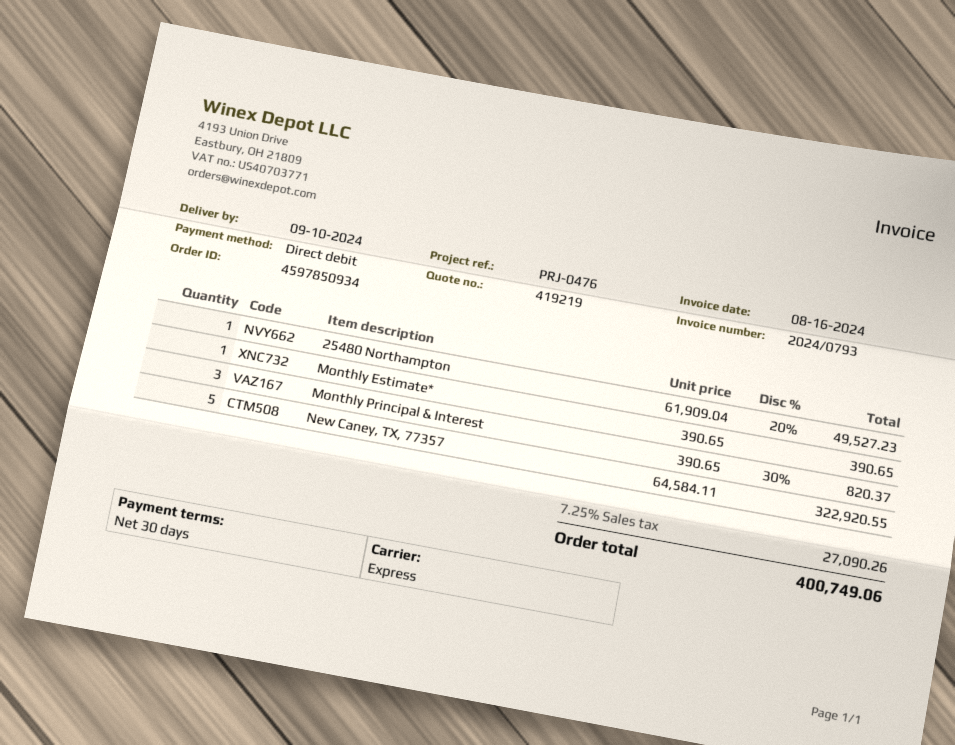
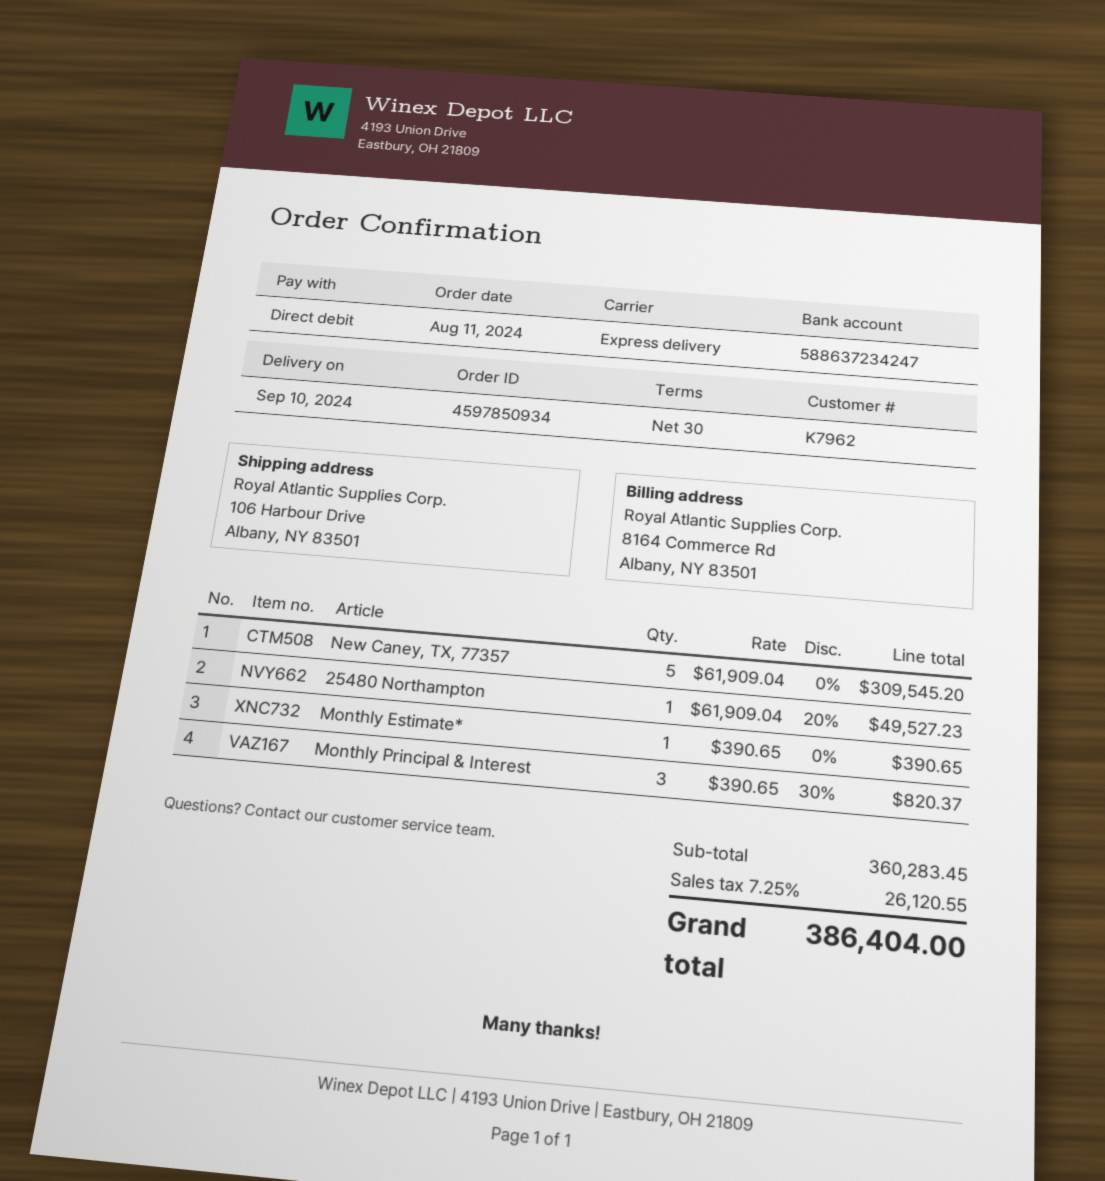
New Caney, TX, 77357: 5 x 64584.11 = 322920.55 -> 5 x 61909.04 = 309545.20
tax: 7.25% = 27090.26 -> 7.25% = 26120.55
total: 400749.06 -> 386404.00

